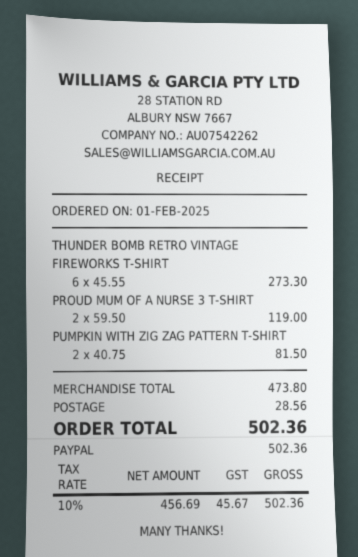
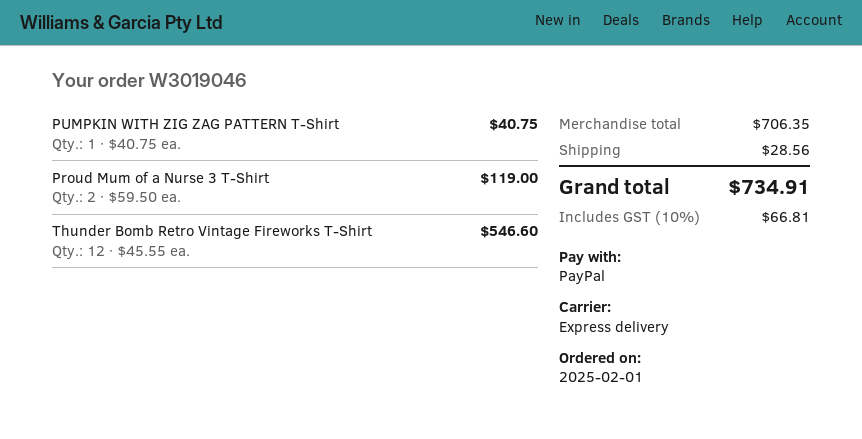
THUNDER BOMB RETRO VINTAGE FIREWORKS T-SHIRT: 6 x 45.55 = 273.30 -> 12 x 45.55 = 546.60
PUMPKIN WITH ZIG ZAG PATTERN T-SHIRT: 2 x 40.75 = 81.50 -> 1 x 40.75 = 40.75
subtotal: 473.80 -> 706.35
tax: 10% = 45.67 -> 10% = 66.81
total: 502.36 -> 734.91

